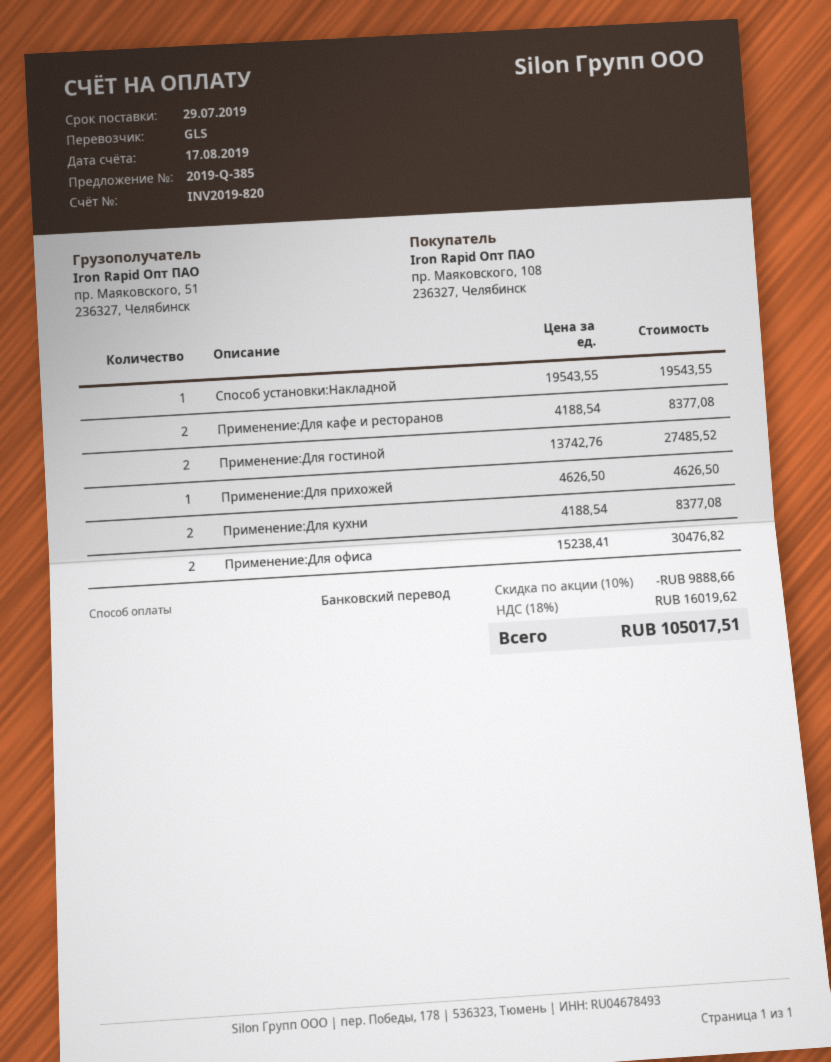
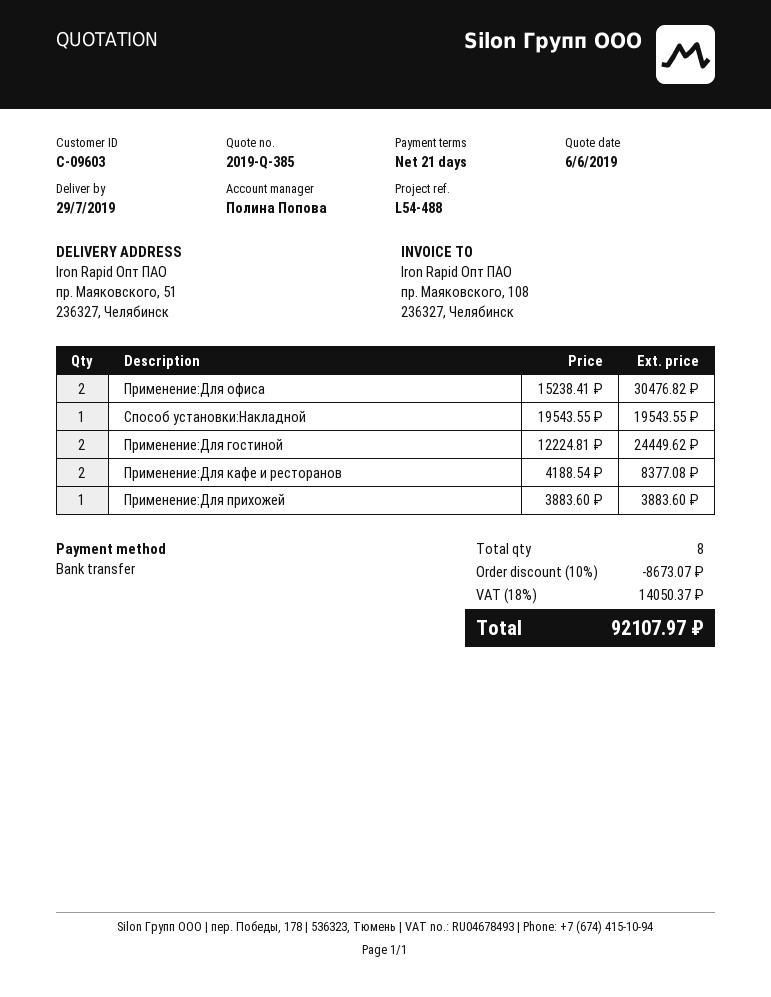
Применение:Для гостиной: 2 x 13742.76 = 27485.52 -> 2 x 12224.81 = 24449.62
Применение:Для прихожей: 1 x 4626.50 = 4626.50 -> 1 x 3883.60 = 3883.60
Применение:Для кухни: 2 x 4188.54 = 8377.08 -> none
discount: 10% = 9888.66 -> 10% = 8673.07
tax: 18% = 16019.62 -> 18% = 14050.37
total: 105017.51 -> 92107.97

